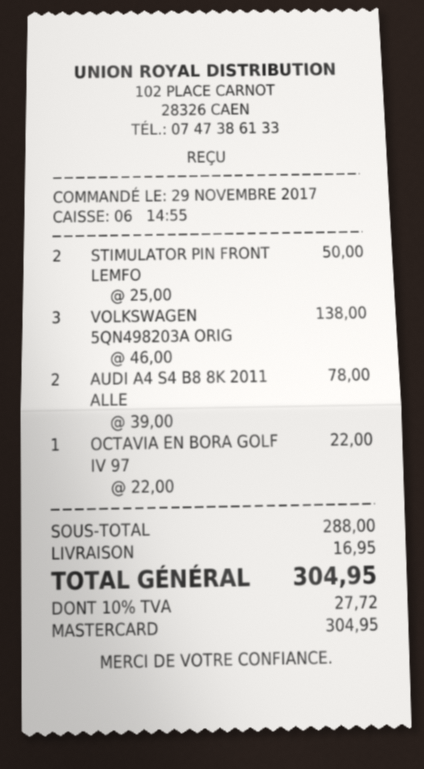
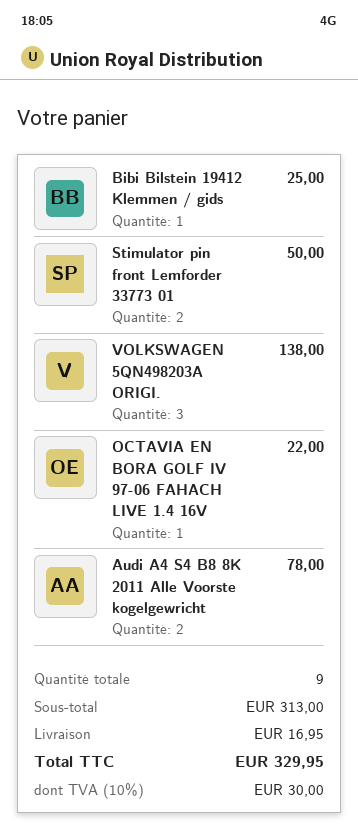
Bibi Bilstein 19412 Klemmen / gids: none -> 1 for 25.00
subtotal: 288.00 -> 313.00
tax: 10% = 27.72 -> 10% = 30.00
total: 304.95 -> 329.95

